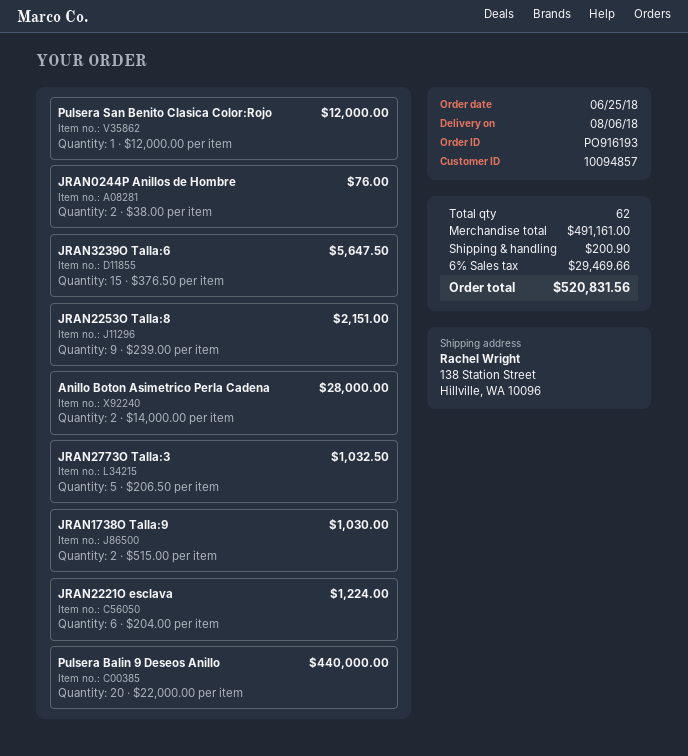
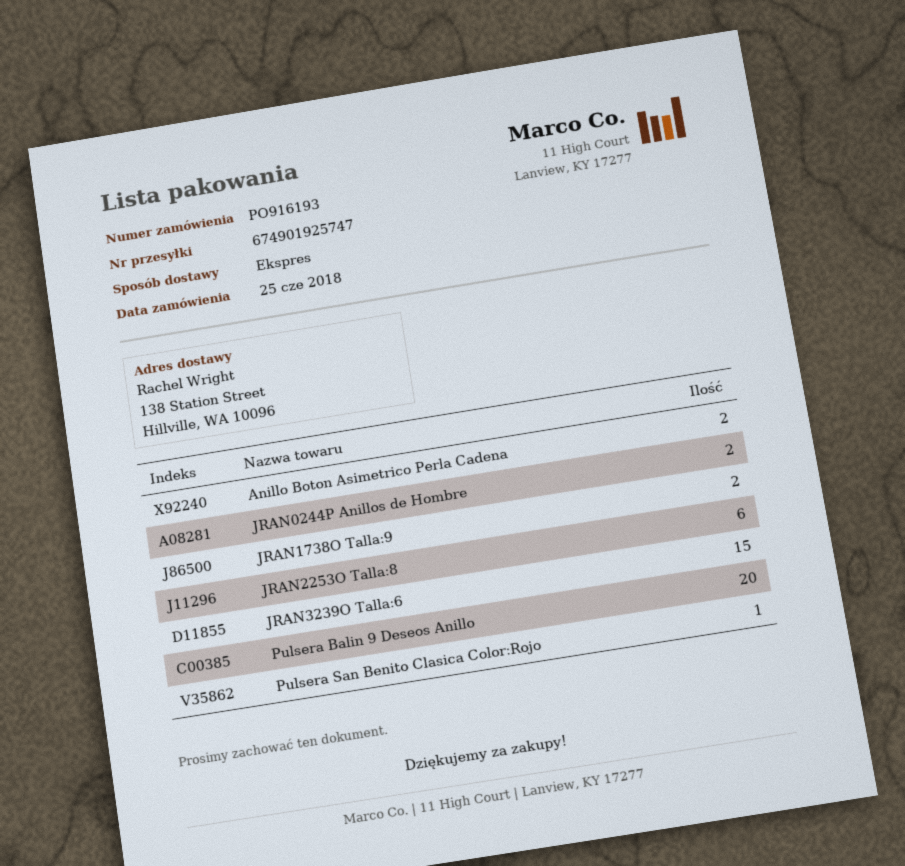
JRAN2253O Talla:8: 9 -> 6
JRAN2773O Talla:3: 5 -> none
JRAN2221O esclava: 6 -> none

